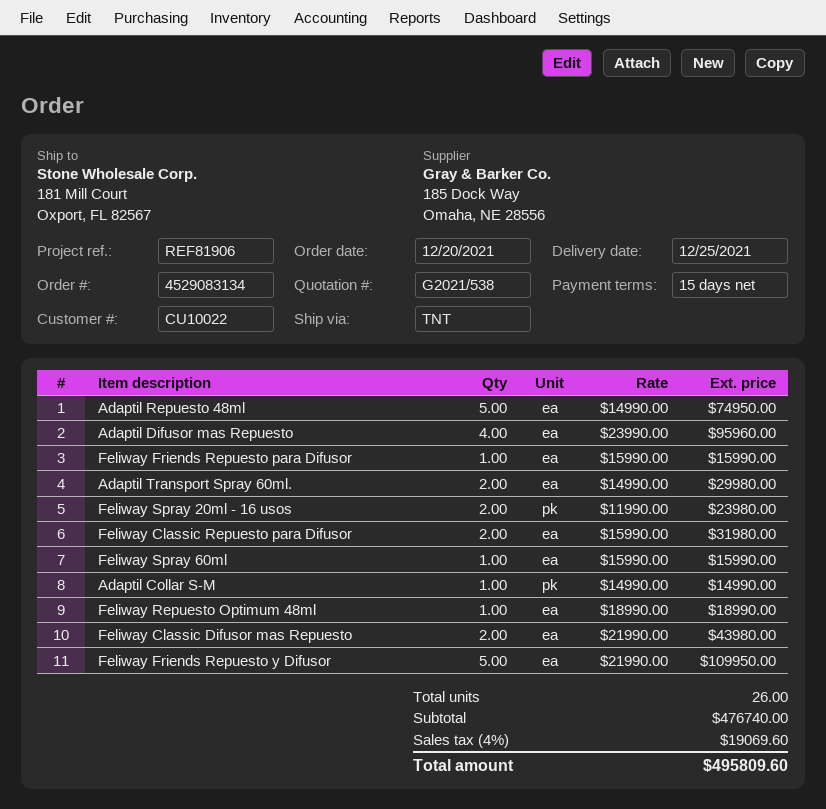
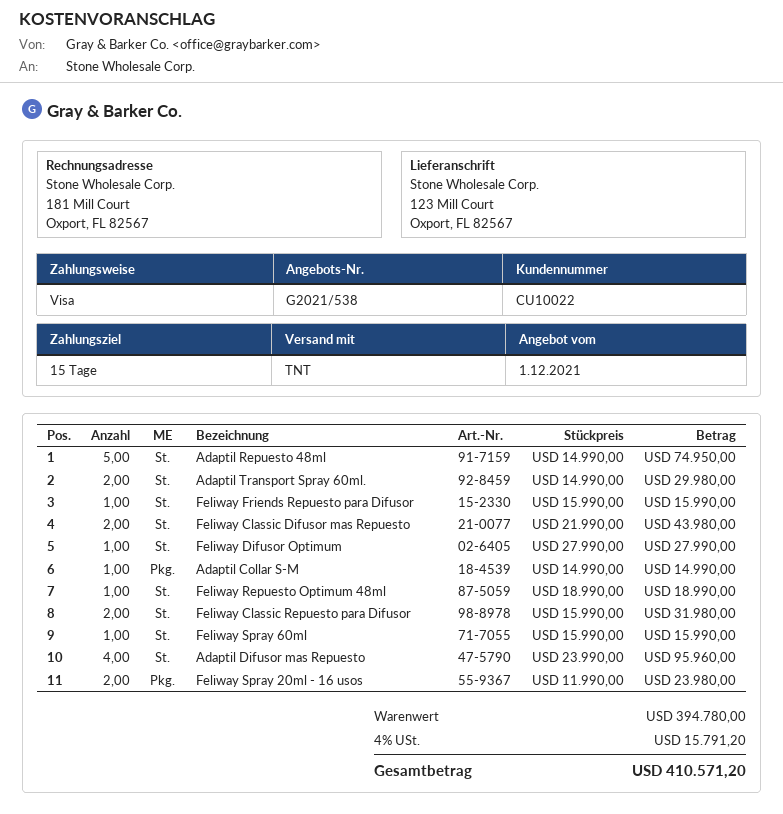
ship to: 181 Mill Court, Oxport, FL 82567 -> 123 Mill Court, Oxport, FL 82567
Feliway Friends Repuesto y Difusor: 5 x 21990.00 = 109950.00 -> none
Feliway Difusor Optimum: none -> 1 x 27990.00 = 27990.00
subtotal: 476740.00 -> 394780.00
tax: 4% = 19069.60 -> 4% = 15791.20
total: 495809.60 -> 410571.20

